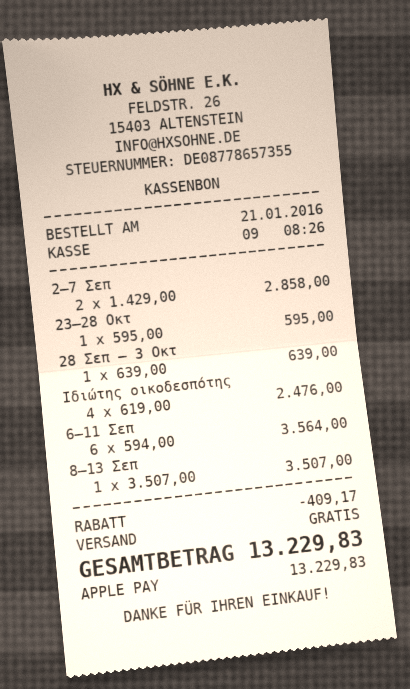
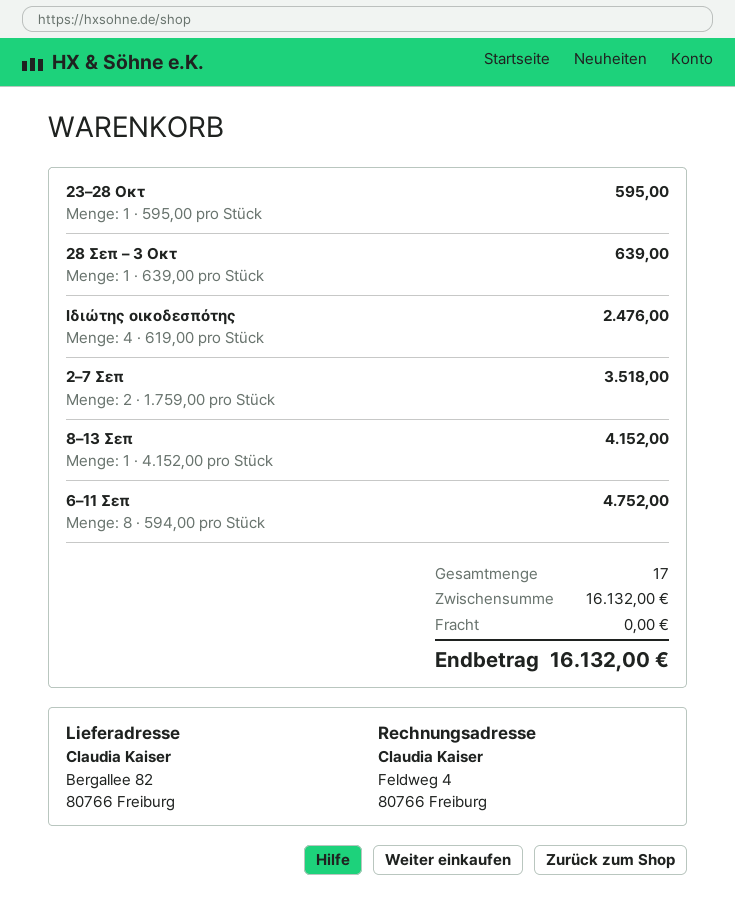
2–7 Σεπ: 2 x 1429.00 = 2858.00 -> 2 x 1759.00 = 3518.00
6–11 Σεπ: 6 x 594.00 = 3564.00 -> 8 x 594.00 = 4752.00
8–13 Σεπ: 1 x 3507.00 = 3507.00 -> 1 x 4152.00 = 4152.00
discount: 409.17 -> none
total: 13229.83 -> 16132.00

